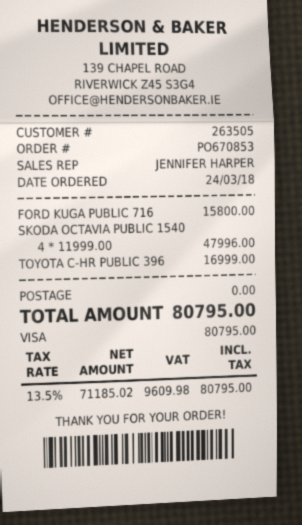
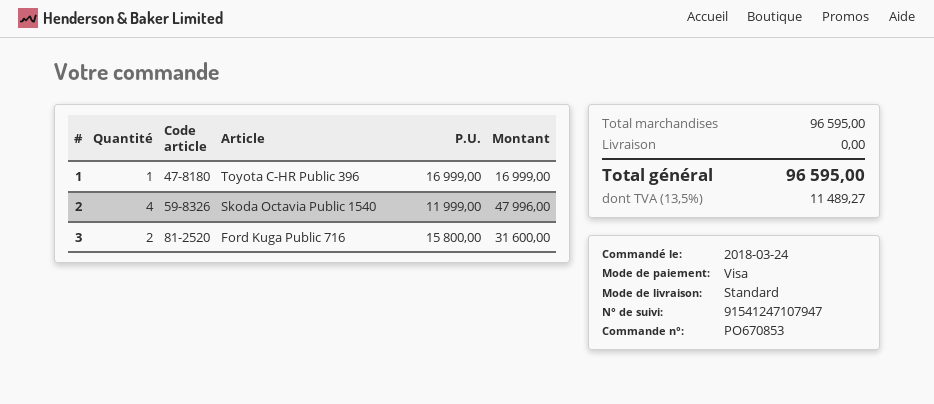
FORD KUGA PUBLIC 716: 1 x 15800.00 = 15800.00 -> 2 x 15800.00 = 31600.00
tax: 13.5% = 9609.98 -> 13.5% = 11489.27
total: 80795.00 -> 96595.00

